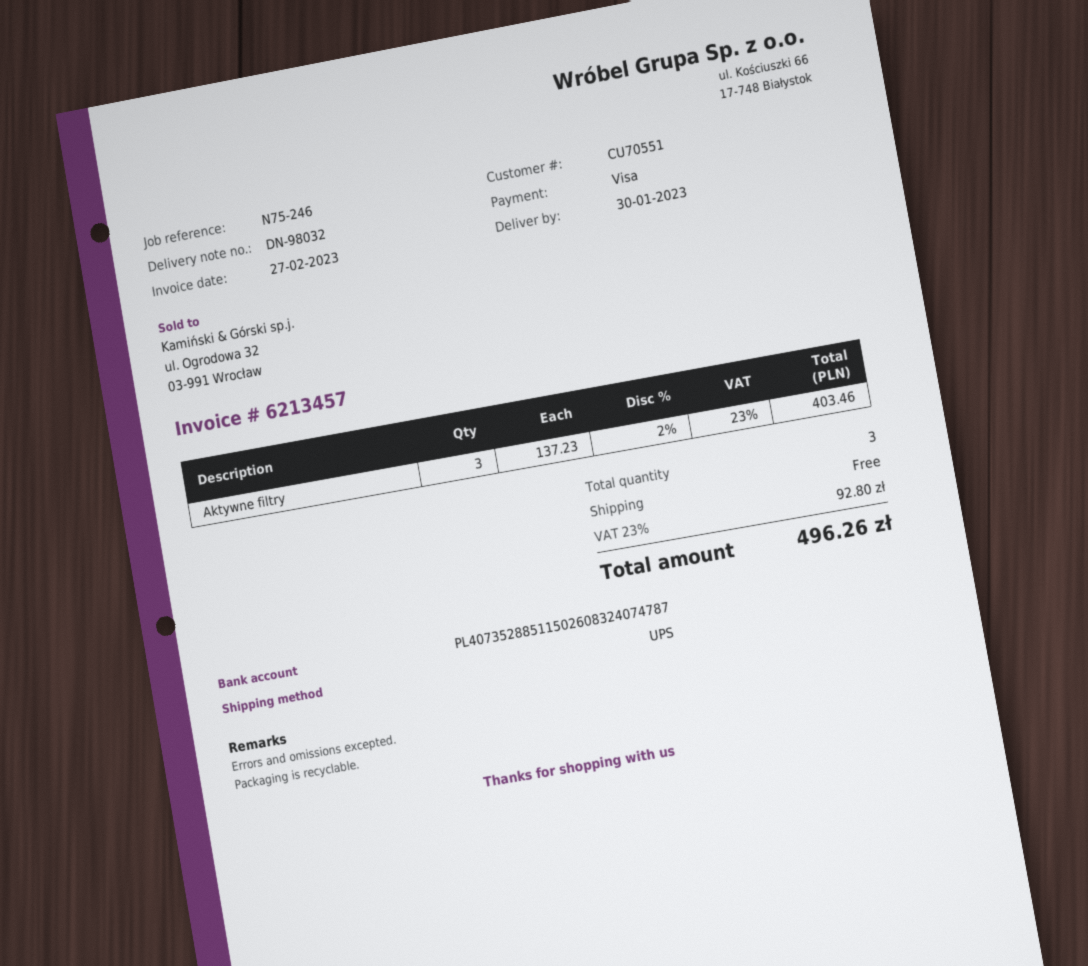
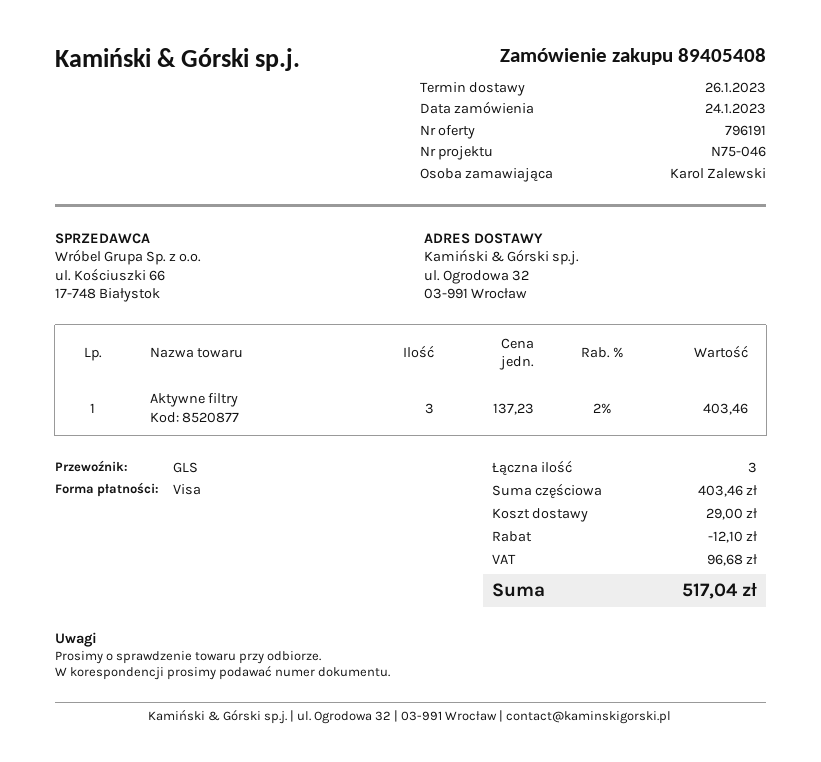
delivery date: 2023-01-30 -> 2023-01-26
reference: N75-246 -> N75-046
shipping method: UPS -> GLS
discount: none -> 12.10
shipping: 0.00 -> 29.00
tax: 92.80 -> 96.68
total: 496.26 -> 517.04

